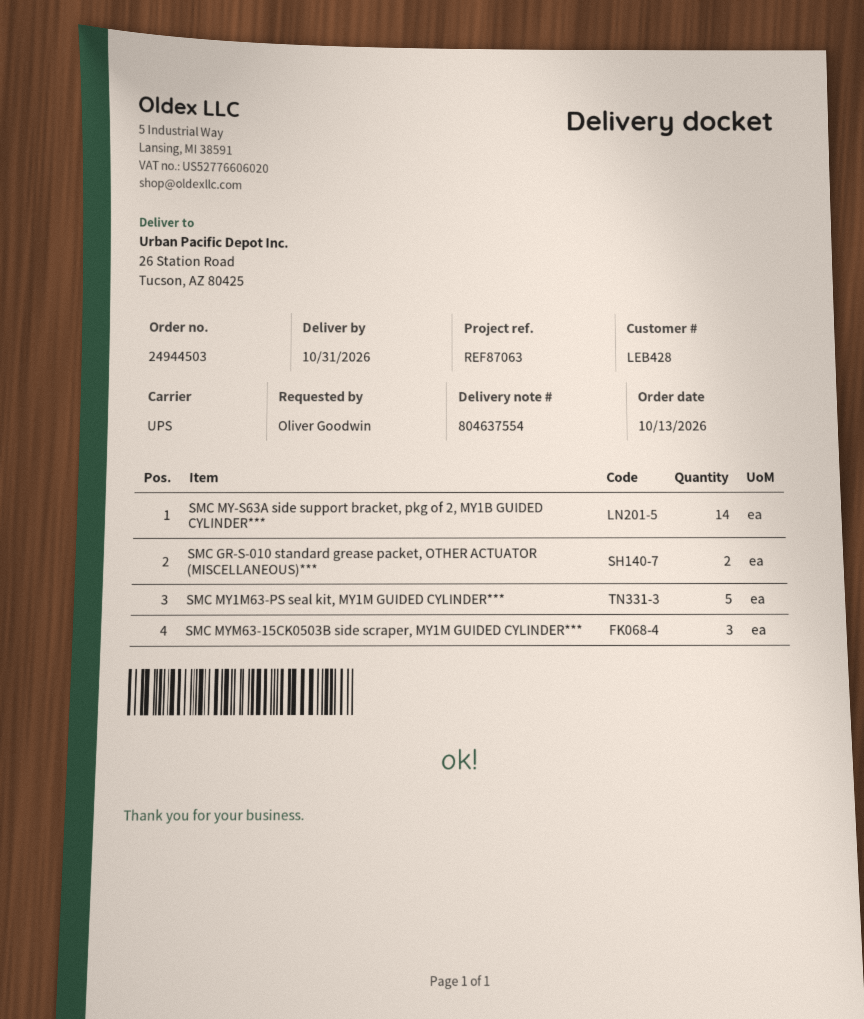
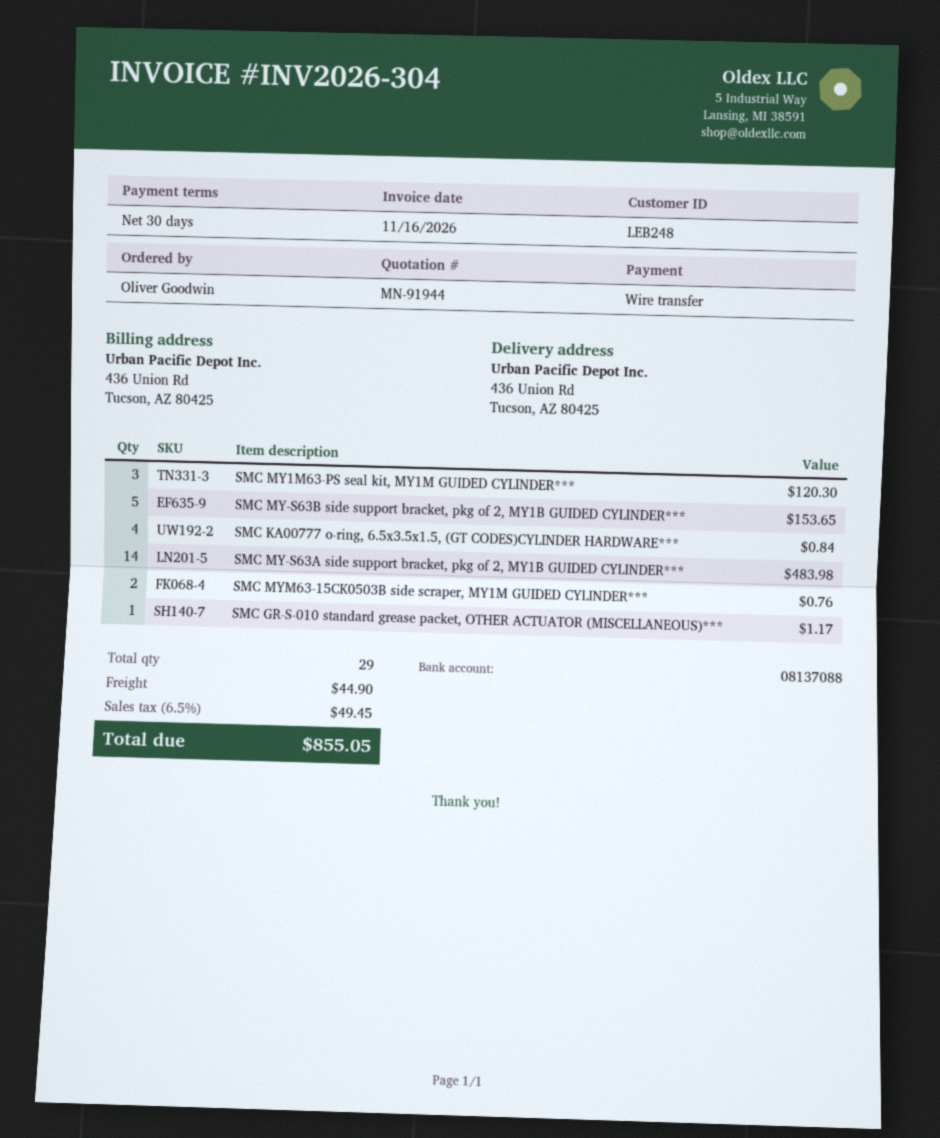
customer number: LEB428 -> LEB248
ship to: 26 Station Road, Tucson, AZ 80425 -> 436 Union Rd, Tucson, AZ 80425
SMC GR-S-010 standard grease packet, OTHER ACTUATOR (MISCELLANEOUS)***: 2 -> 1
SMC MY1M63-PS seal kit, MY1M GUIDED CYLINDER***: 5 -> 3
SMC MYM63-15CK0503B side scraper, MY1M GUIDED CYLINDER***: 3 -> 2
SMC MY-S63B side support bracket, pkg of 2, MY1B GUIDED CYLINDER***: none -> 5
SMC KA00777 o-ring, 6.5x3.5x1.5, (GT CODES)CYLINDER HARDWARE***: none -> 4

